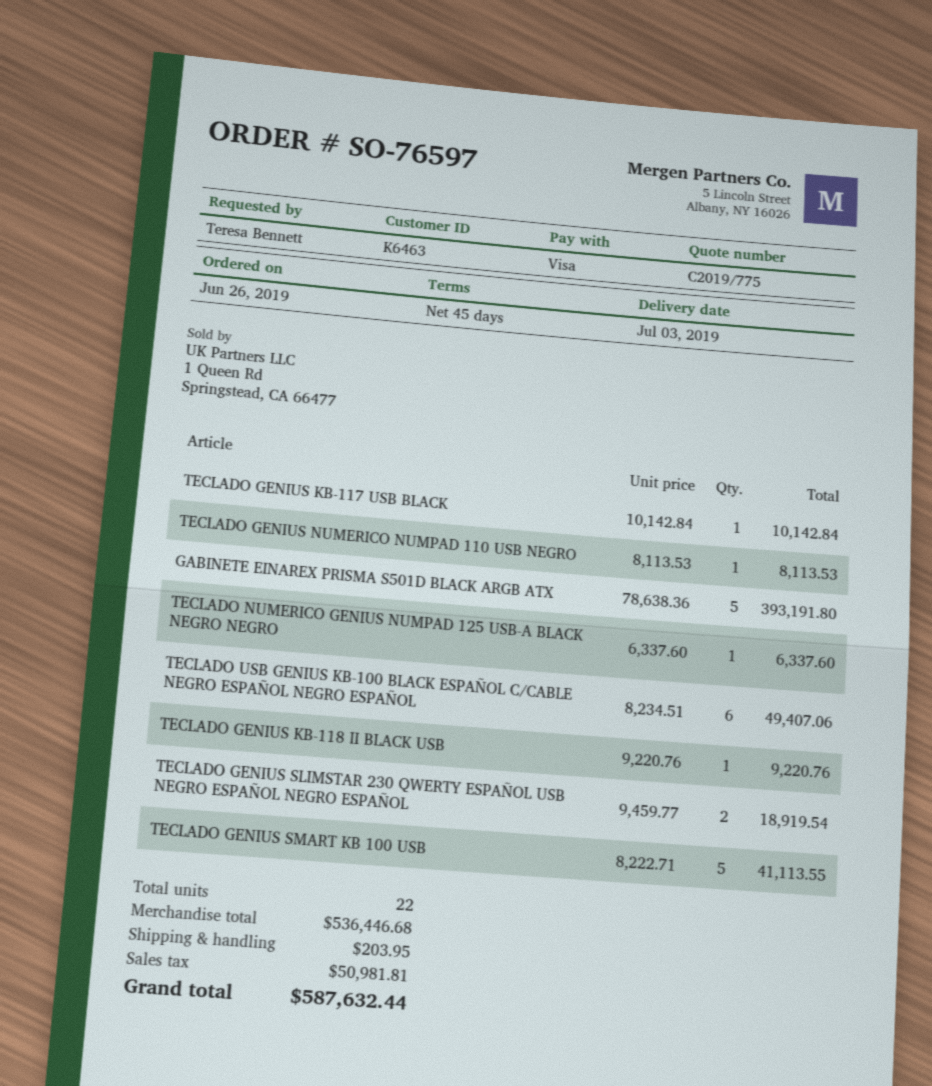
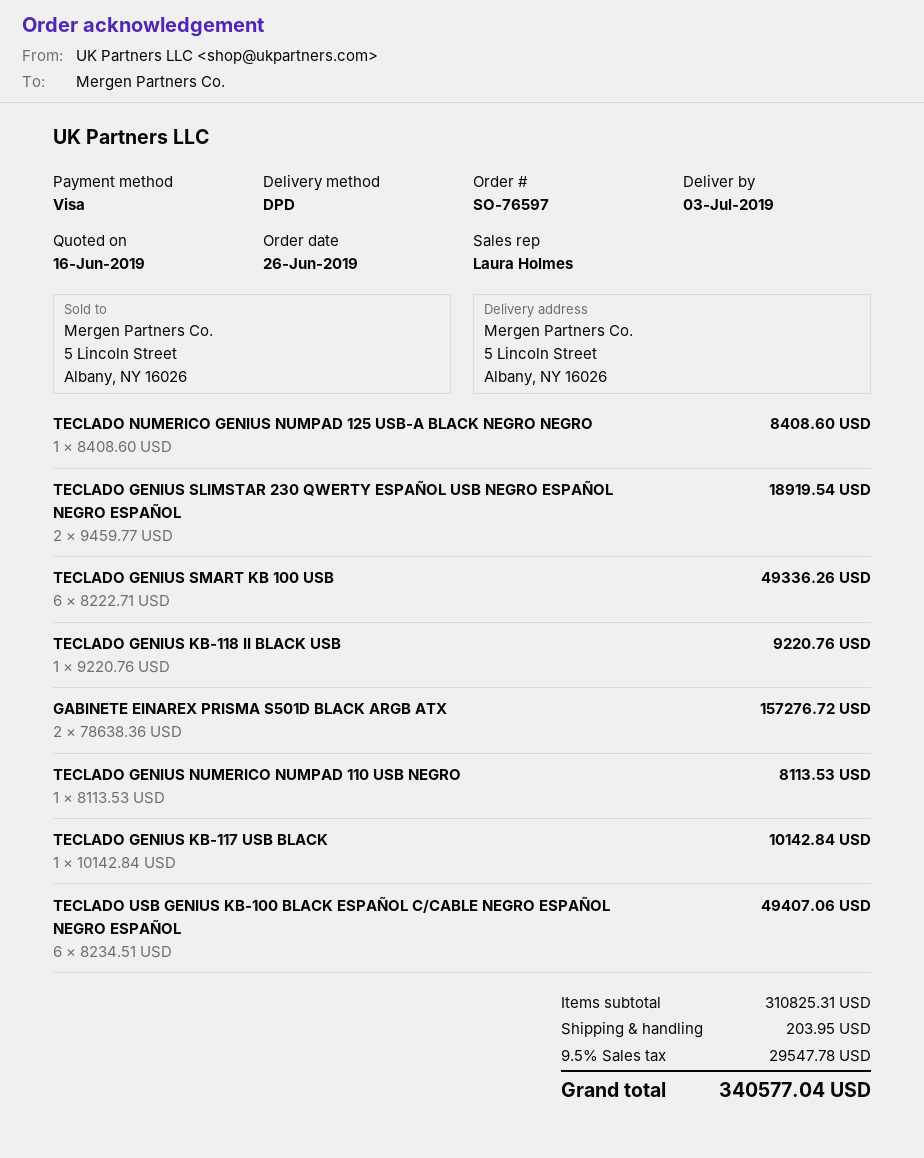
GABINETE EINAREX PRISMA S501D BLACK ARGB ATX: 5 x 78638.36 = 393191.80 -> 2 x 78638.36 = 157276.72
TECLADO NUMERICO GENIUS NUMPAD 125 USB-A BLACK NEGRO NEGRO: 1 x 6337.60 = 6337.60 -> 1 x 8408.60 = 8408.60
TECLADO GENIUS SMART KB 100 USB: 5 x 8222.71 = 41113.55 -> 6 x 8222.71 = 49336.26
subtotal: 536446.68 -> 310825.31
tax: 50981.81 -> 29547.78
total: 587632.44 -> 340577.04

